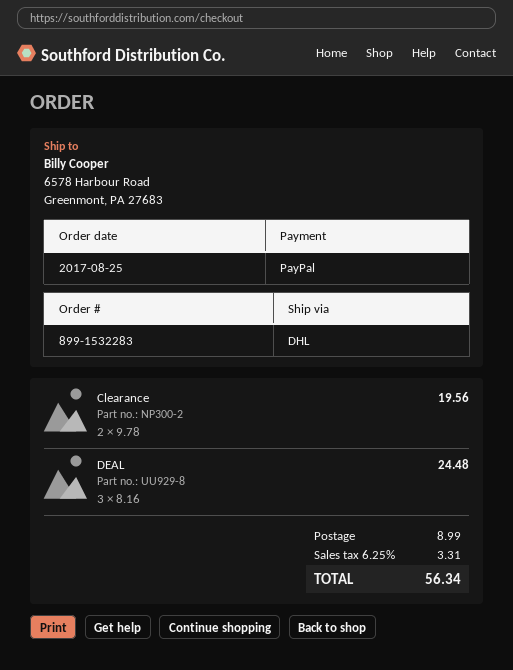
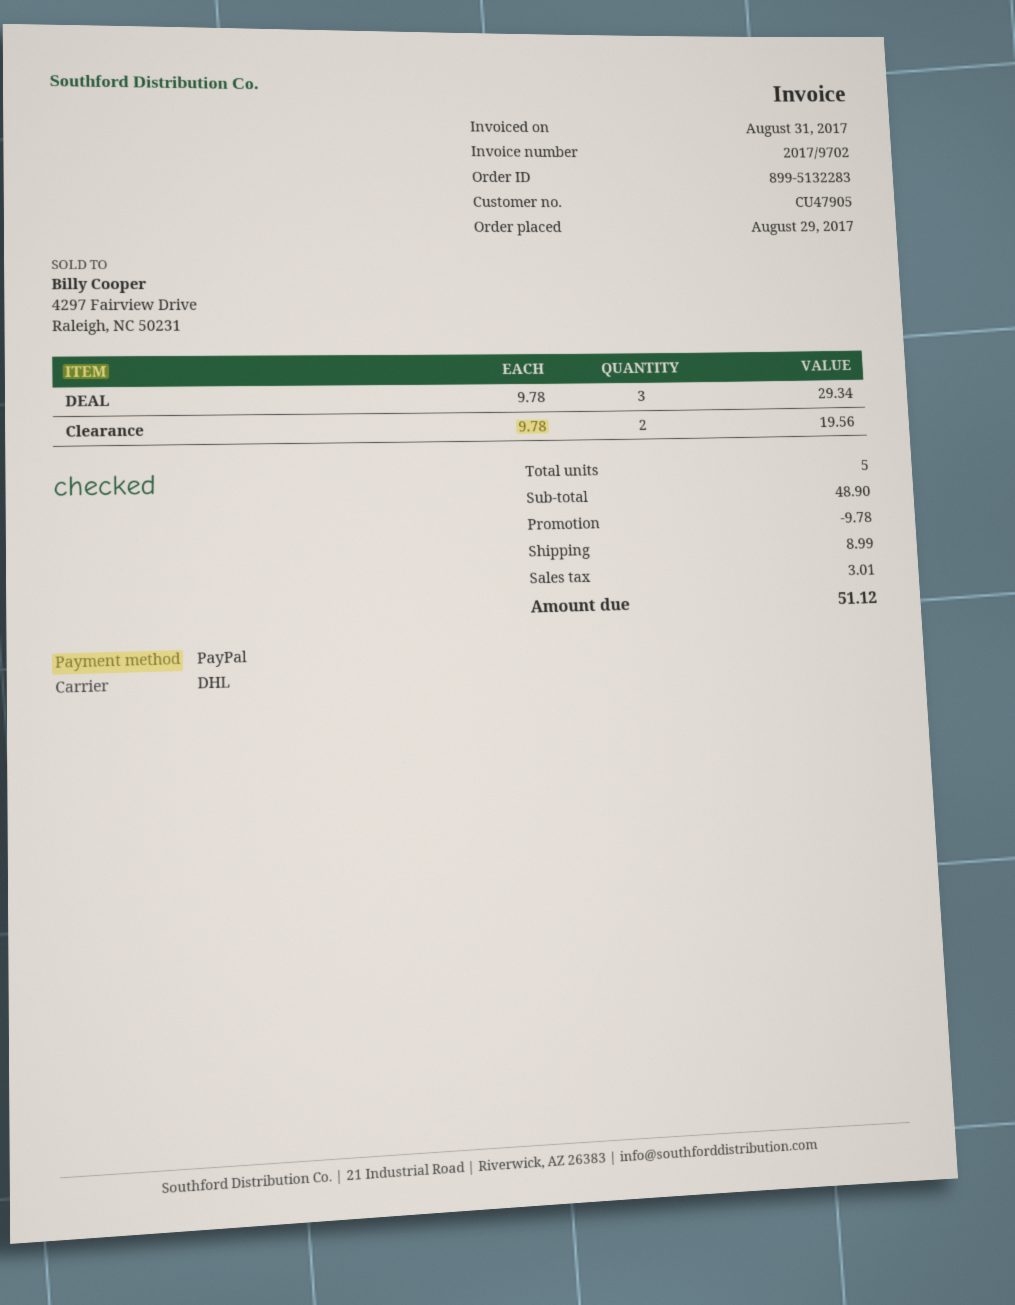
order number: 899-1532283 -> 899-5132283
order date: 2017-08-25 -> 2017-08-29
DEAL: 3 x 8.16 = 24.48 -> 3 x 9.78 = 29.34
discount: none -> 9.78
tax: 3.31 -> 3.01
total: 56.34 -> 51.12

